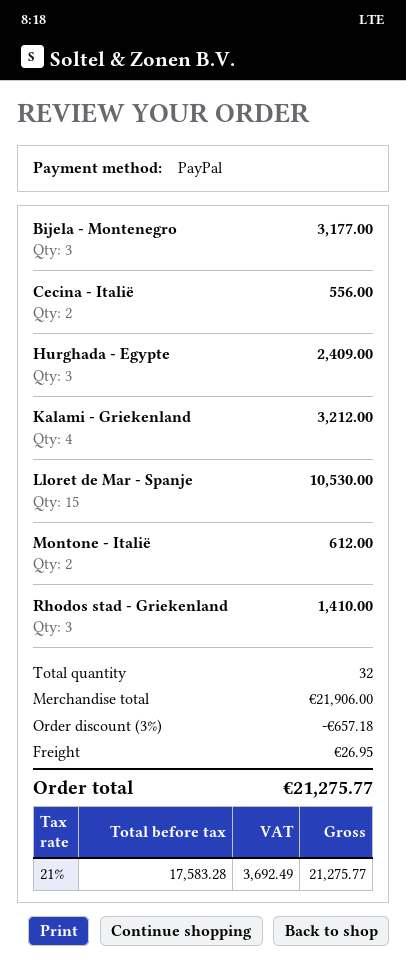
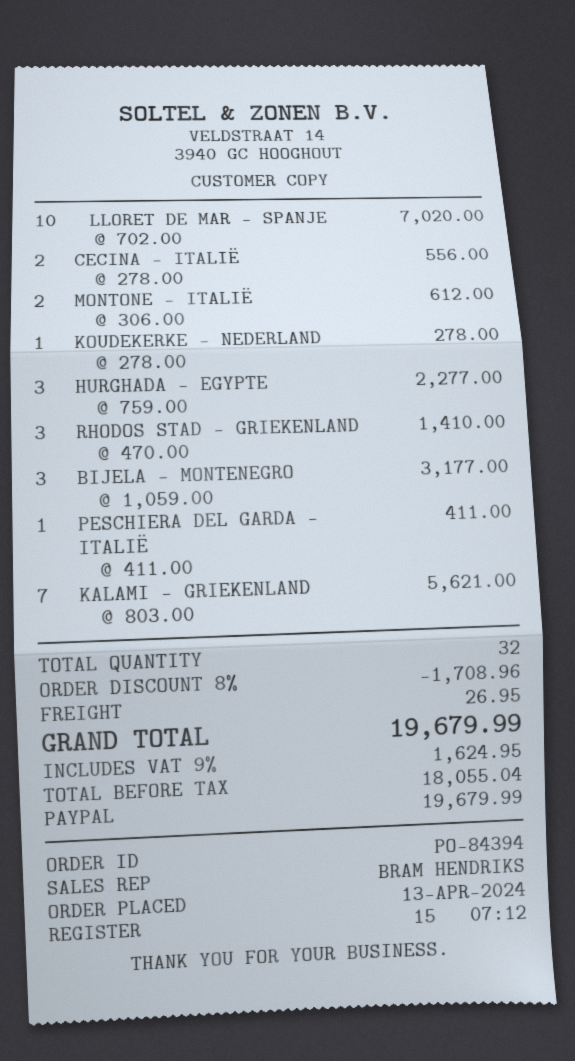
Hurghada - Egypte: 3 for 2409.00 -> 3 for 2277.00
Kalami - Griekenland: 4 for 3212.00 -> 7 for 5621.00
Lloret de Mar - Spanje: 15 for 10530.00 -> 10 for 7020.00
KOUDEKERKE - NEDERLAND: none -> 1 for 278.00
PESCHIERA DEL GARDA - ITALIË: none -> 1 for 411.00
discount: 3% = 657.18 -> 8% = 1708.96
net: 17583.28 -> 18055.04
tax: 21% = 3692.49 -> 9% = 1624.95
total: 21275.77 -> 19679.99

